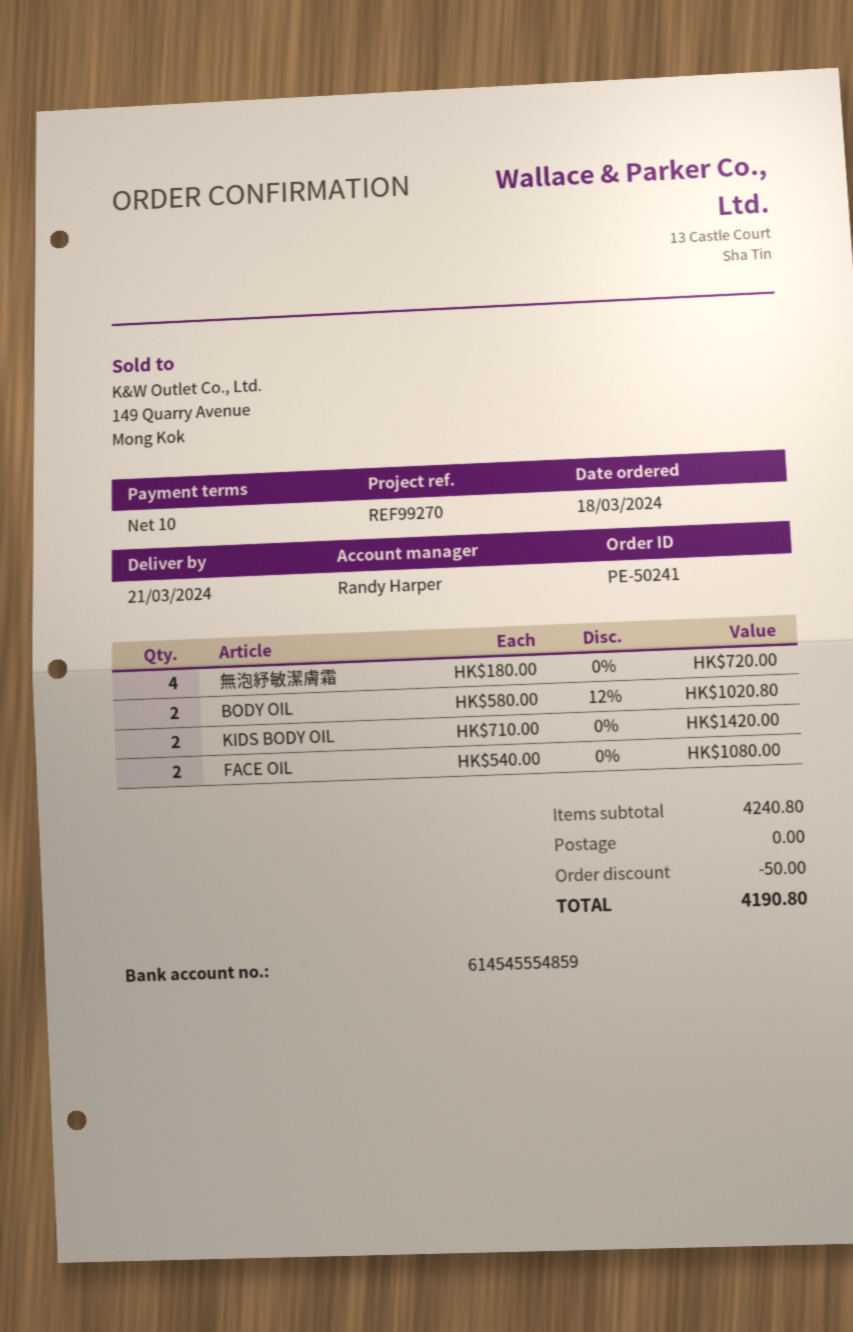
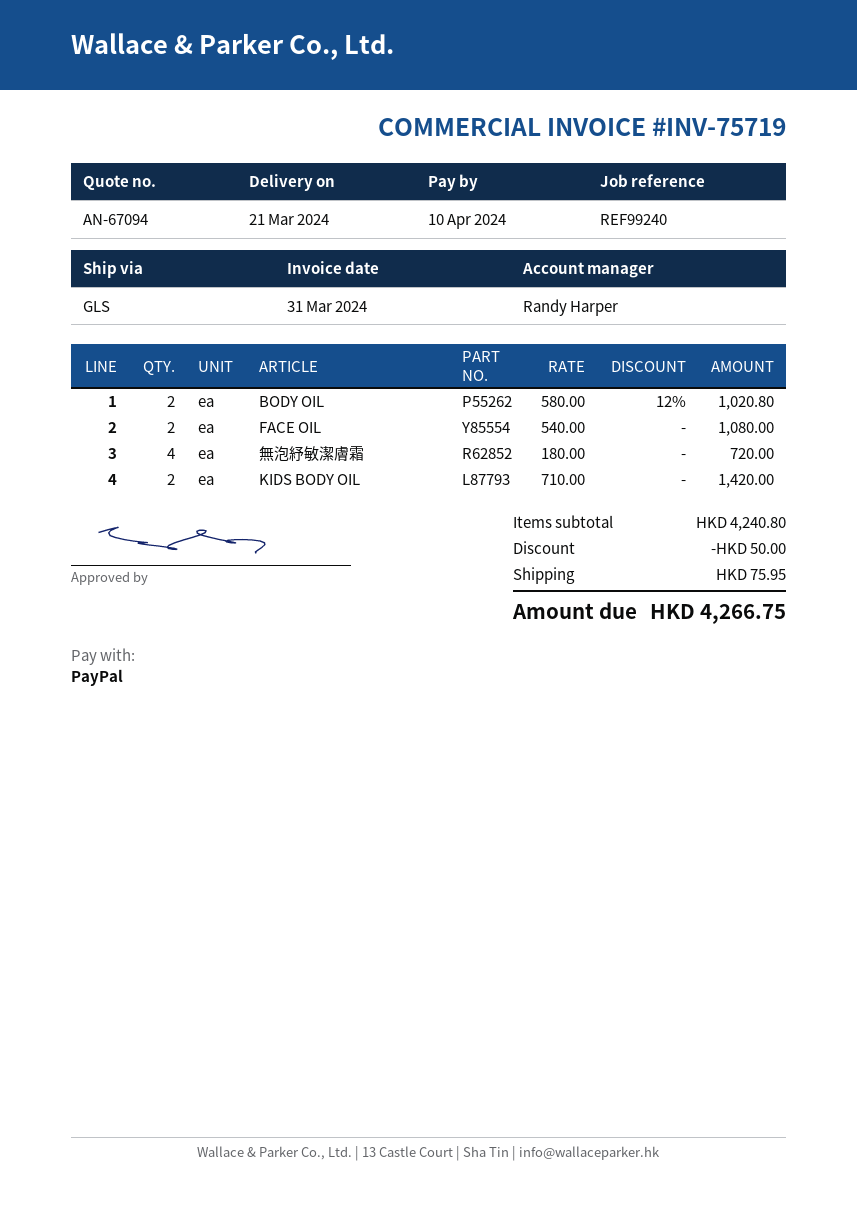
reference: REF99270 -> REF99240
shipping: 0.00 -> 75.95
total: 4190.80 -> 4266.75

